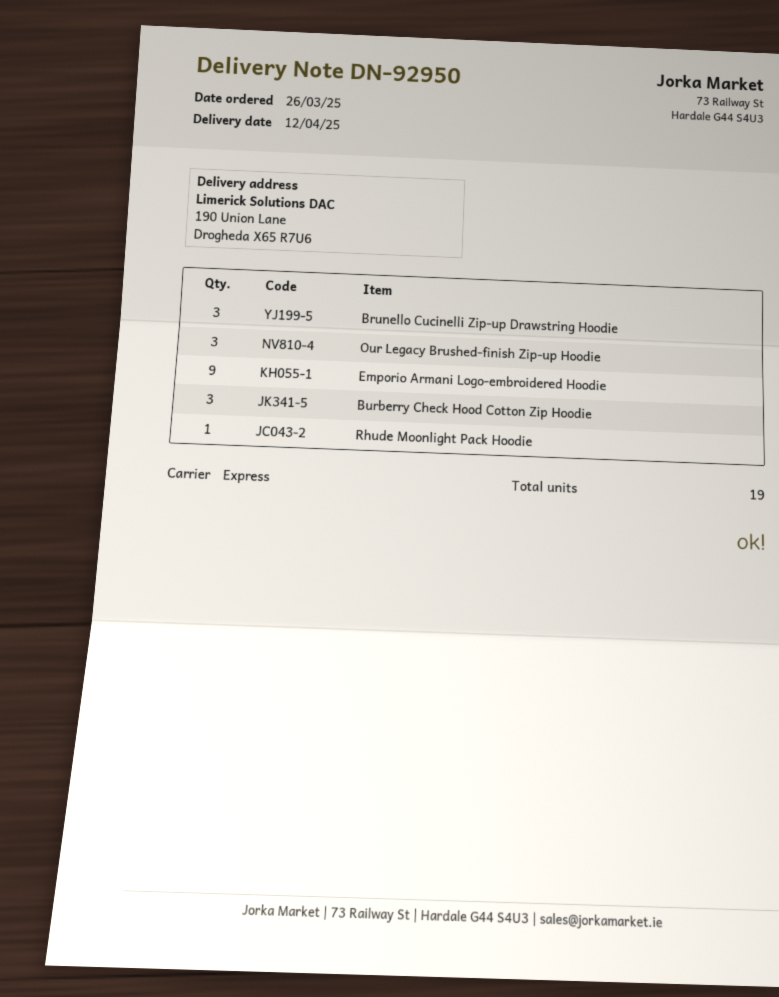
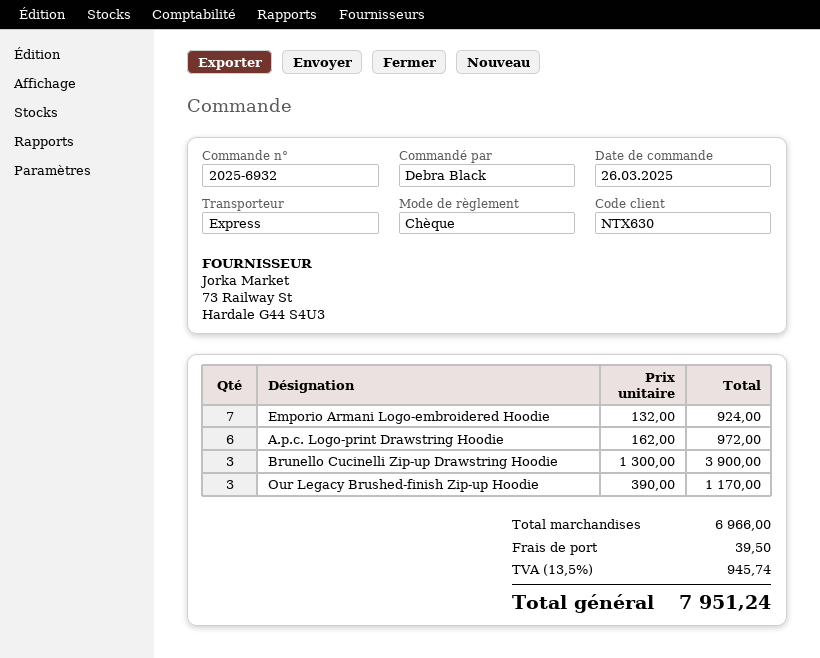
Emporio Armani Logo-embroidered Hoodie: 9 -> 7
Burberry Check Hood Cotton Zip Hoodie: 3 -> none
Rhude Moonlight Pack Hoodie: 1 -> none
A.p.c. Logo-print Drawstring Hoodie: none -> 6

